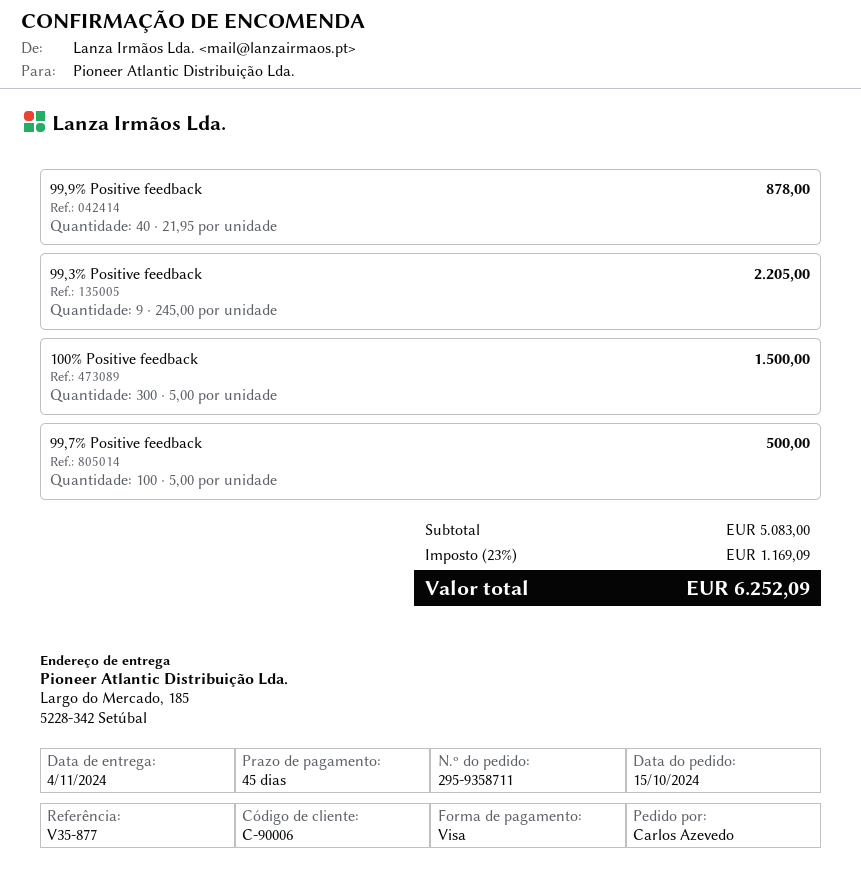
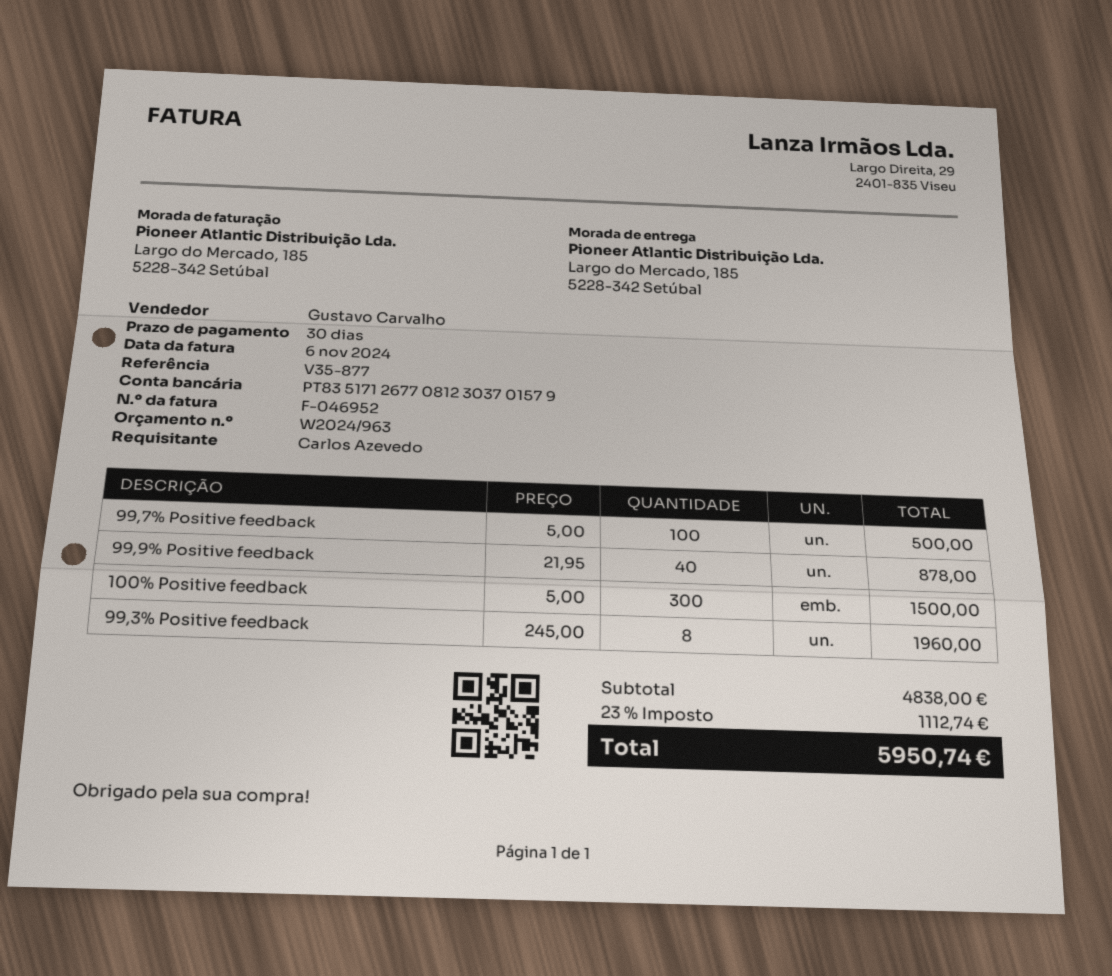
payment terms: 45 days -> 30 days
99,3% Positive feedback: 9 x 245.00 = 2205.00 -> 8 x 245.00 = 1960.00
subtotal: 5083.00 -> 4838.00
tax: 23% = 1169.09 -> 23% = 1112.74
total: 6252.09 -> 5950.74

